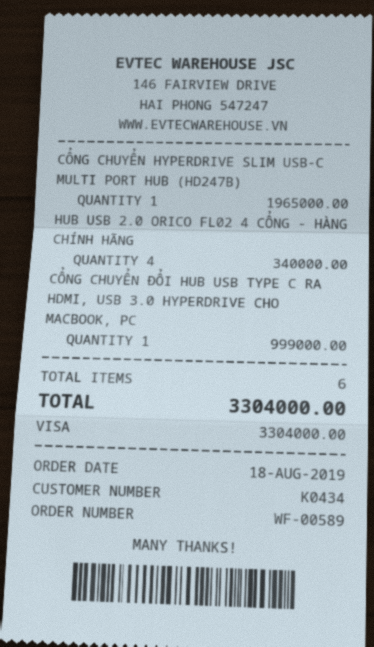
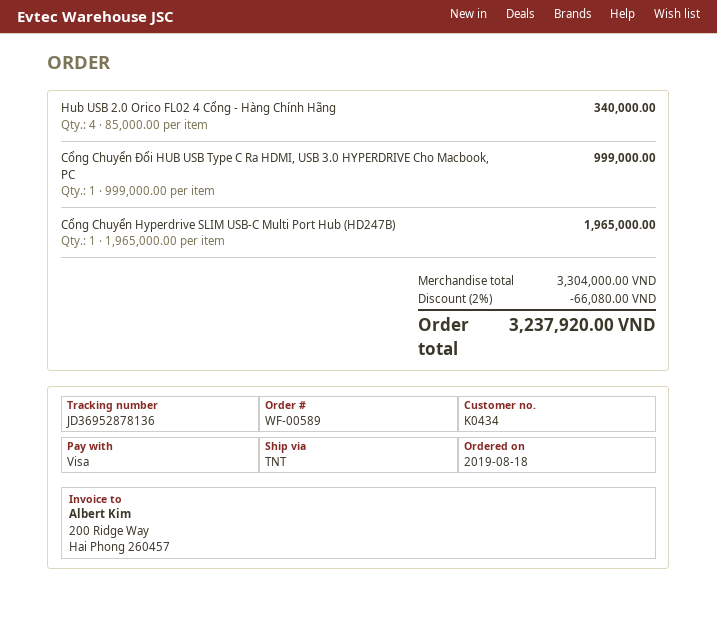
discount: none -> 2% = 66080.00
total: 3304000.00 -> 3237920.00

